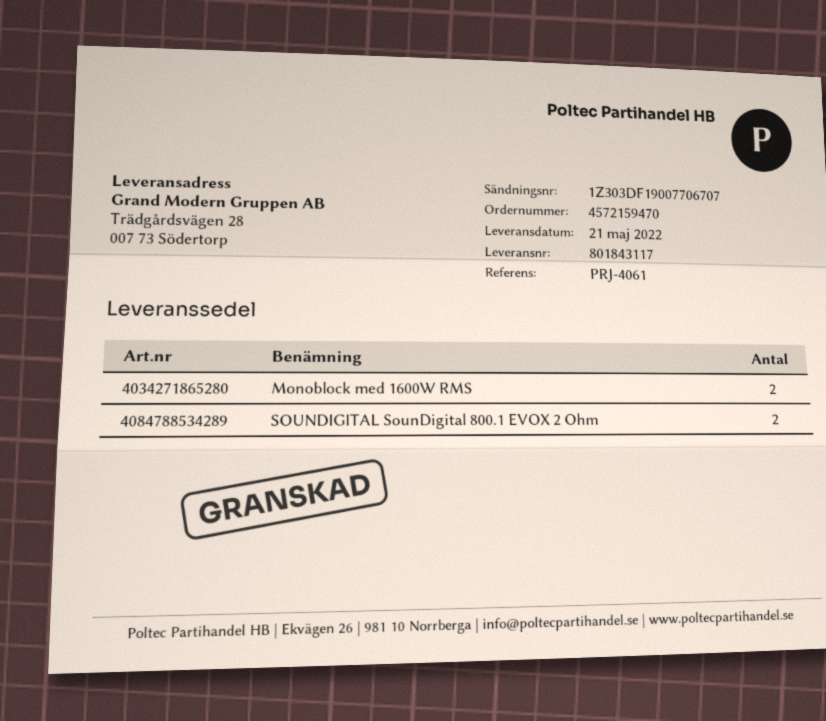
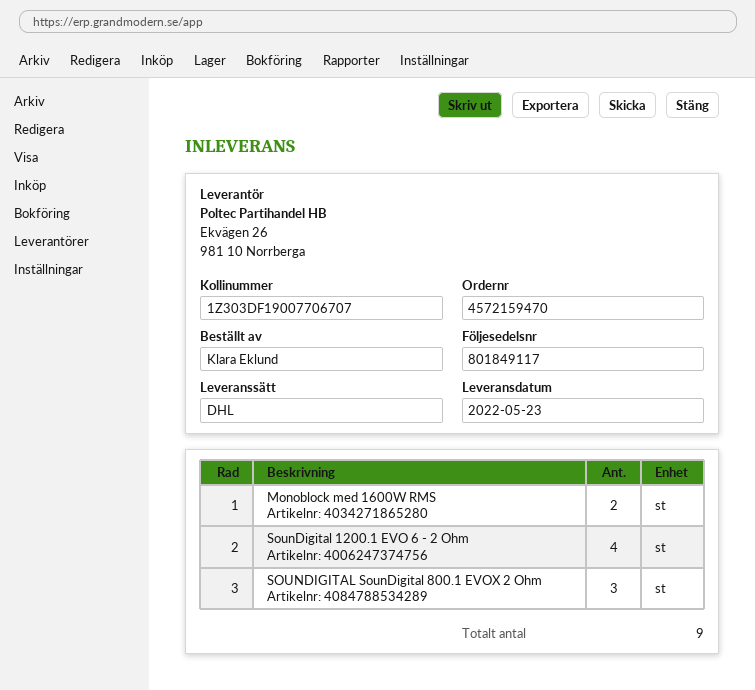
delivery note number: 801843117 -> 801849117
delivery date: 2022-05-21 -> 2022-05-23
SOUNDIGITAL SounDigital 800.1 EVOX 2 Ohm: 2 -> 3
SounDigital 1200.1 EVO 6 - 2 Ohm: none -> 4

